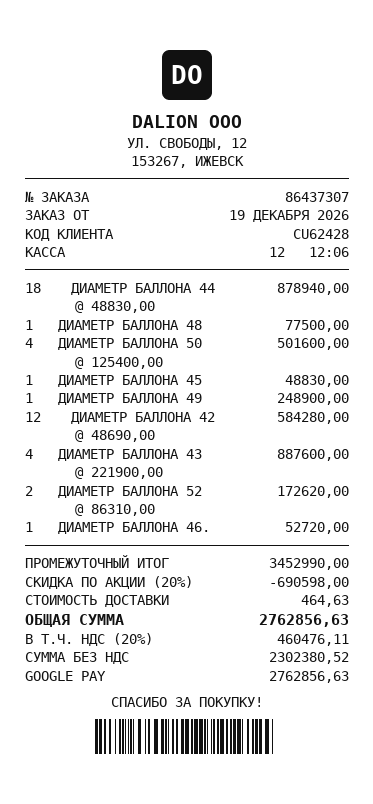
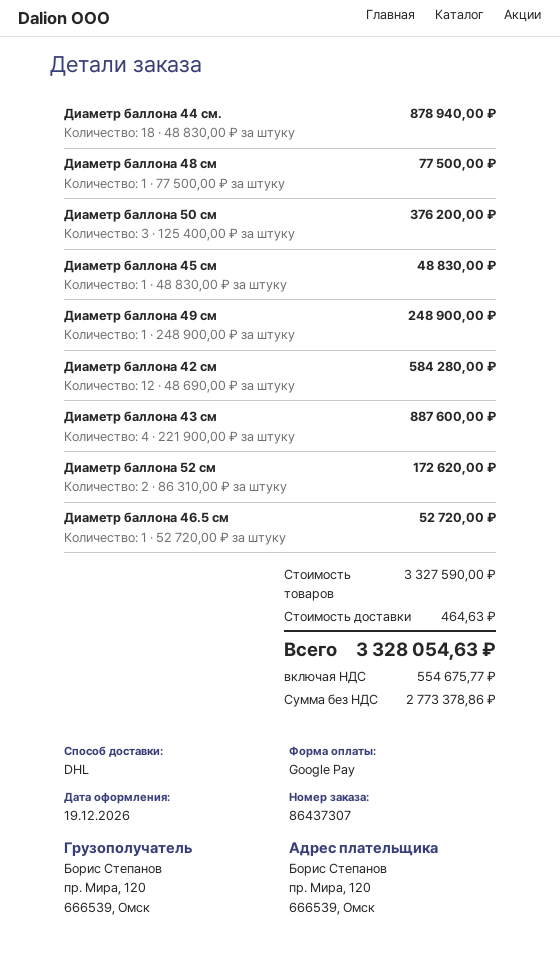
ДИАМЕТР БАЛЛОНА 50: 4 x 125400.00 = 501600.00 -> 3 x 125400.00 = 376200.00
subtotal: 3452990.00 -> 3327590.00
discount: 20% = 690598.00 -> none
net: 2302380.52 -> 2773378.86
tax: 460476.11 -> 554675.77
total: 2762856.63 -> 3328054.63

